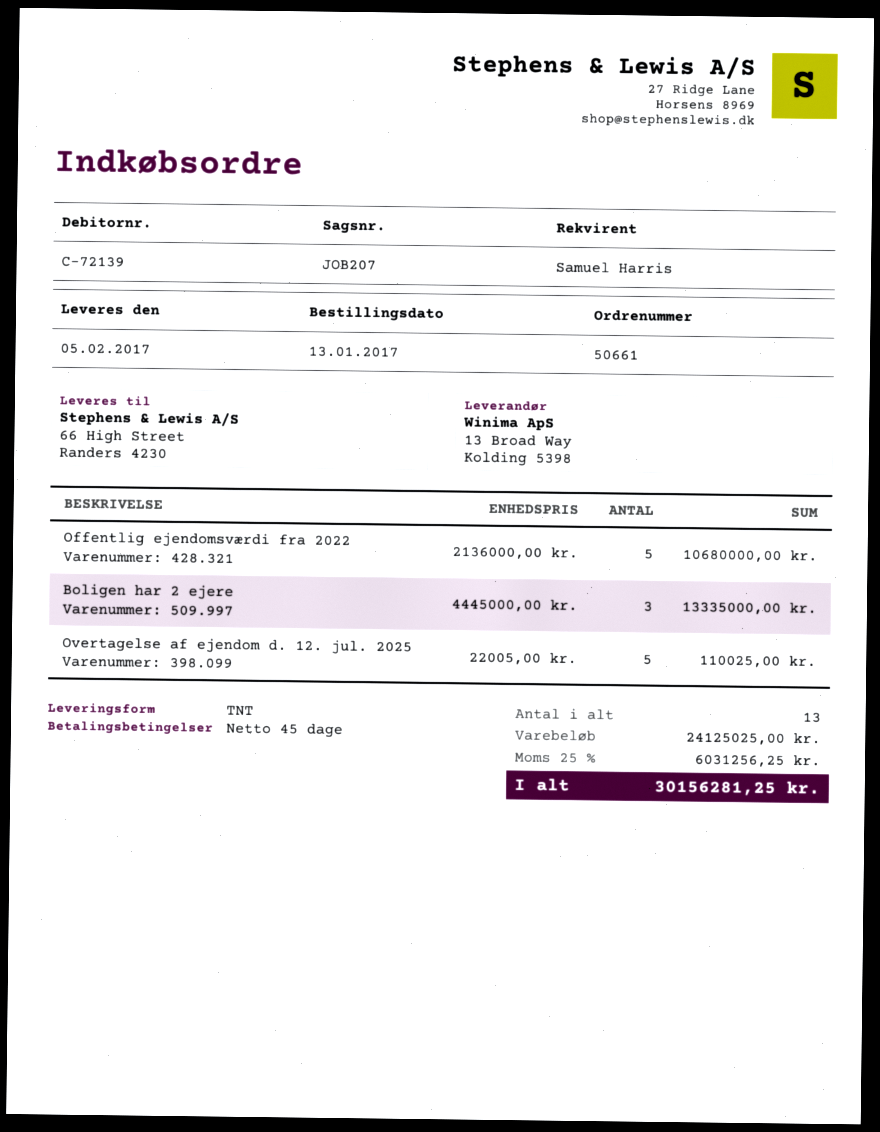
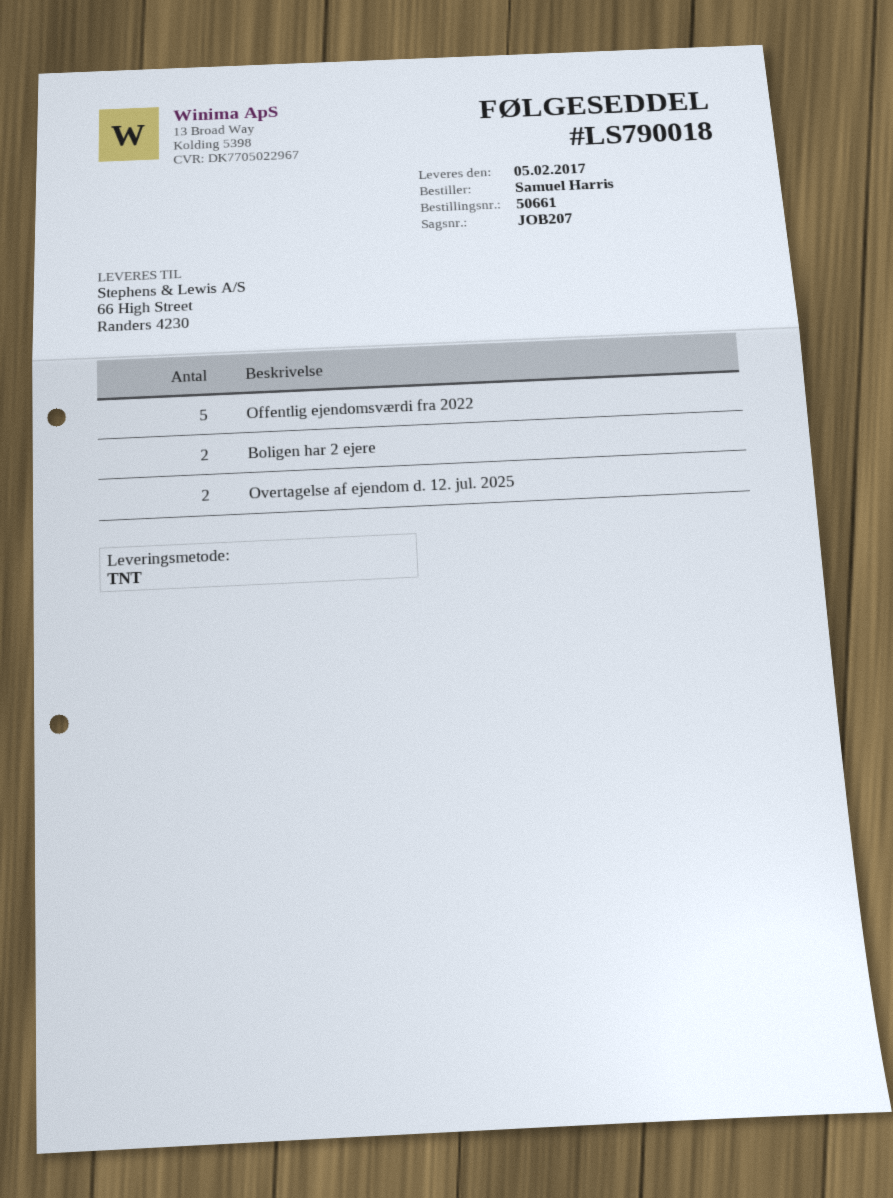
Boligen har 2 ejere: 3 -> 2
Overtagelse af ejendom d. 12. jul. 2025: 5 -> 2

